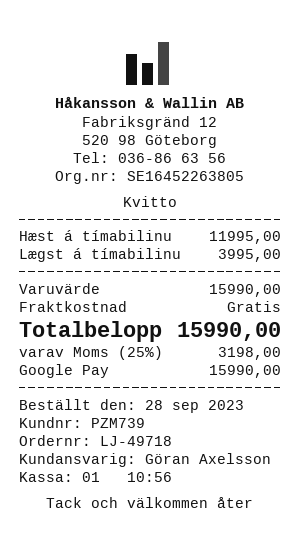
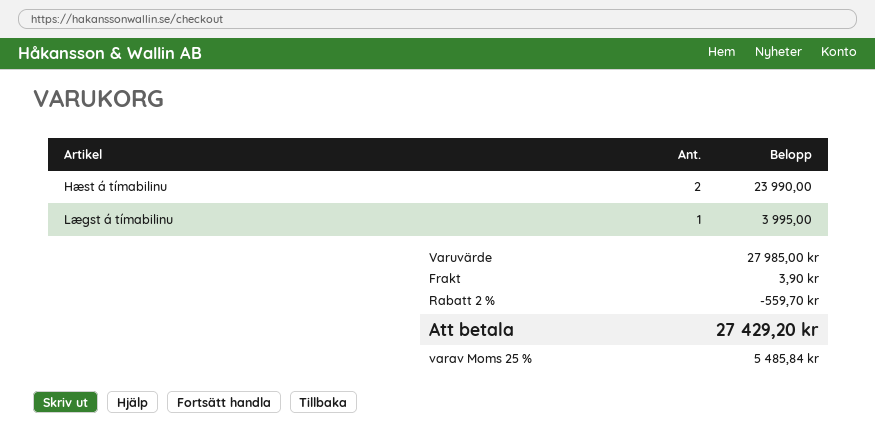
Hæst á tímabilinu: 1 for 11995.00 -> 2 for 23990.00
subtotal: 15990.00 -> 27985.00
discount: none -> 2% = 559.70
shipping: 0.00 -> 3.90
tax: 25% = 3198.00 -> 25% = 5485.84
total: 15990.00 -> 27429.20

